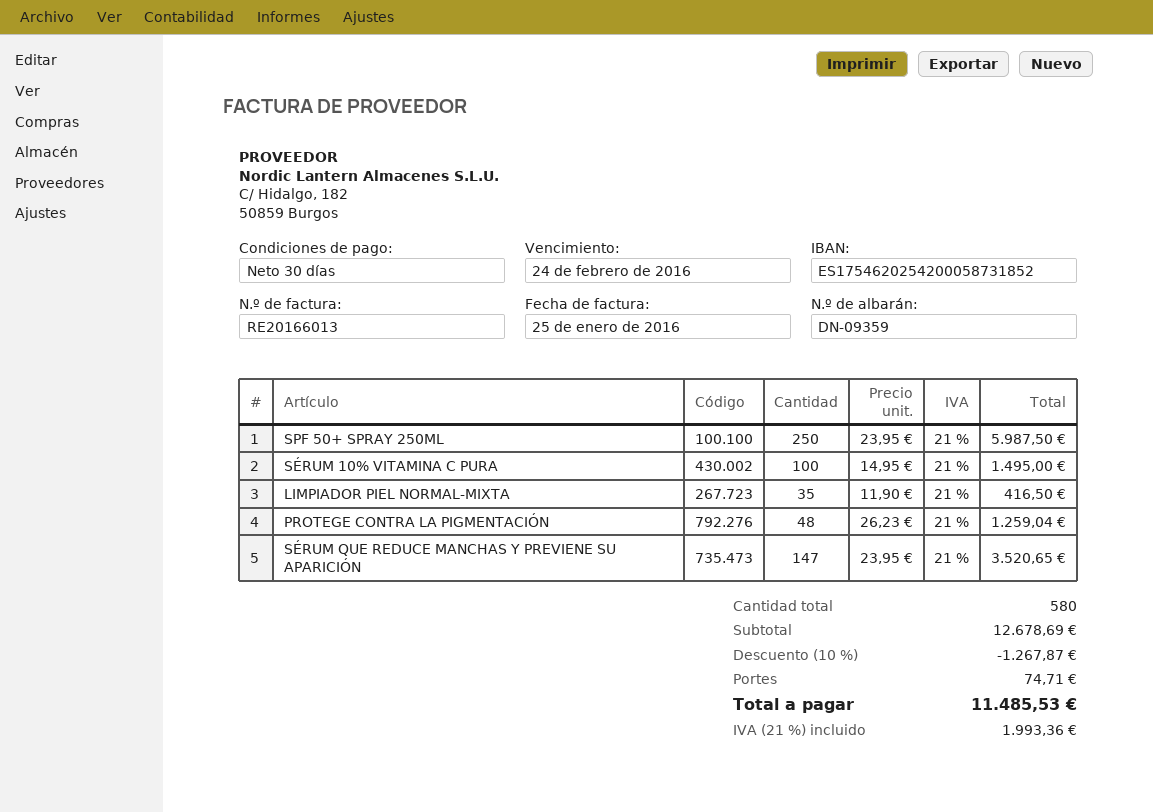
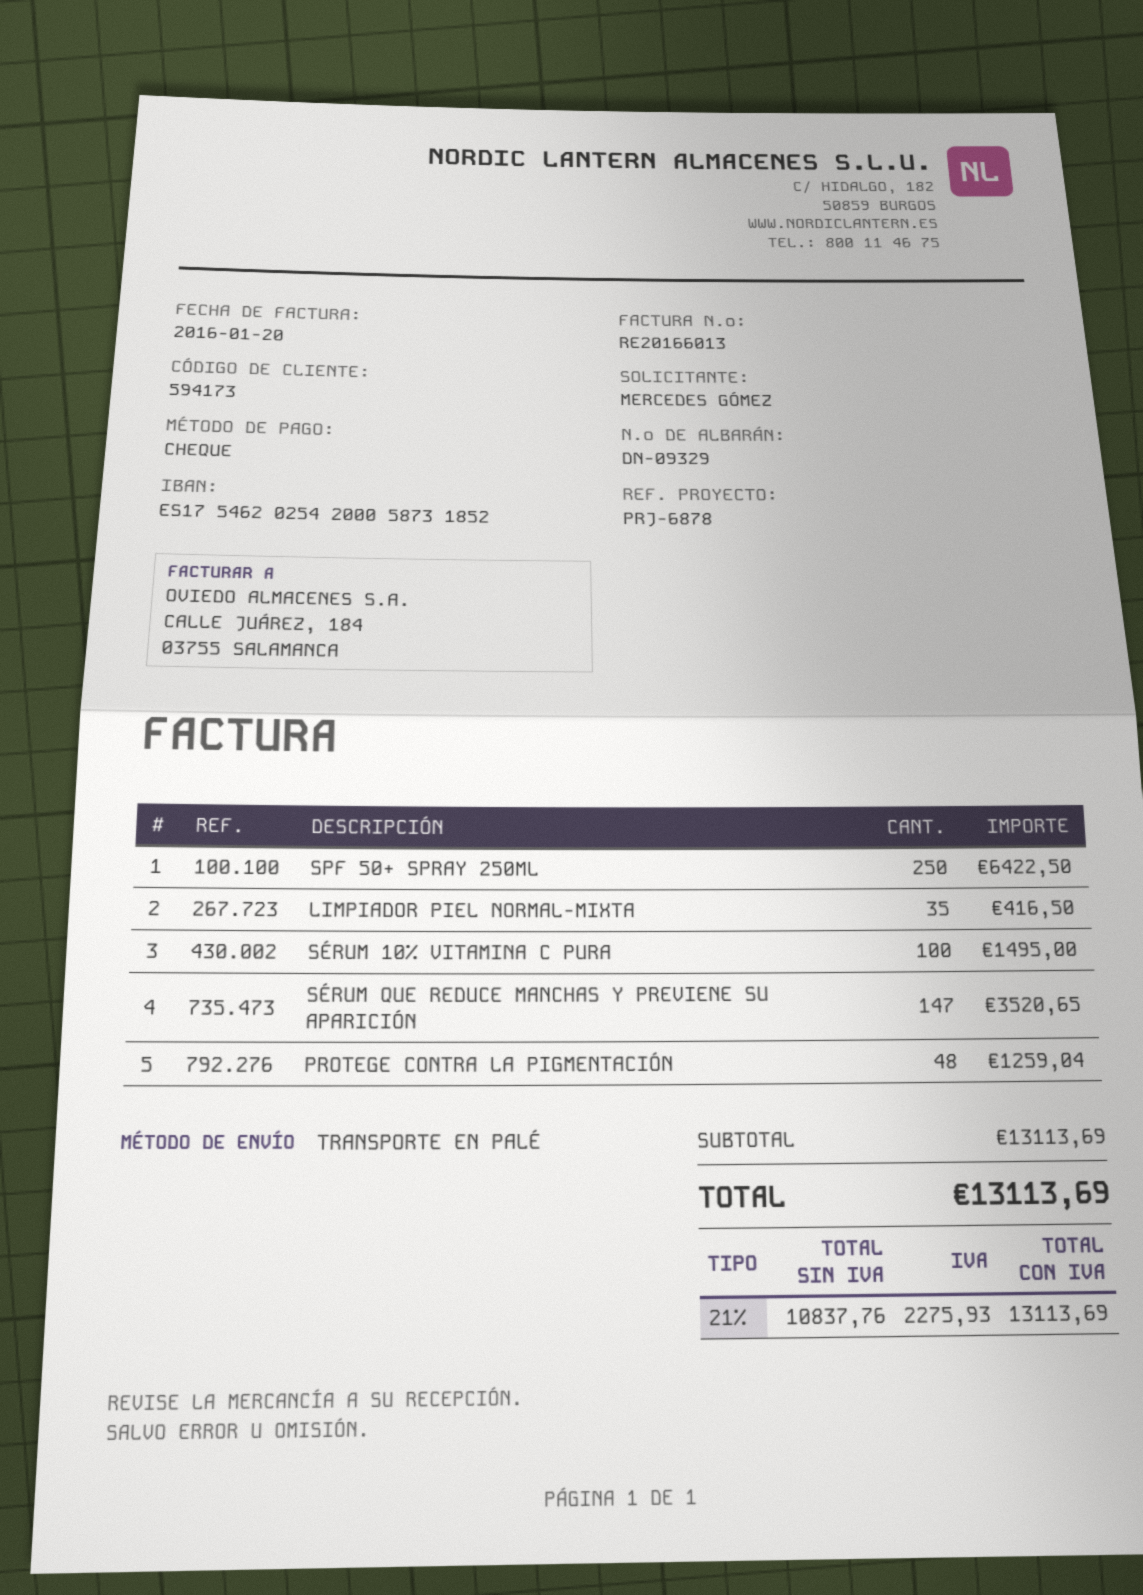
delivery note number: DN-09359 -> DN-09329
invoice date: 2016-01-25 -> 2016-01-20
SPF 50+ SPRAY 250ML: 250 for 5987.50 -> 250 for 6422.50
subtotal: 12678.69 -> 13113.69
discount: 10% = 1267.87 -> none
shipping: 74.71 -> none
tax: 21% = 1993.36 -> 21% = 2275.93
total: 11485.53 -> 13113.69

